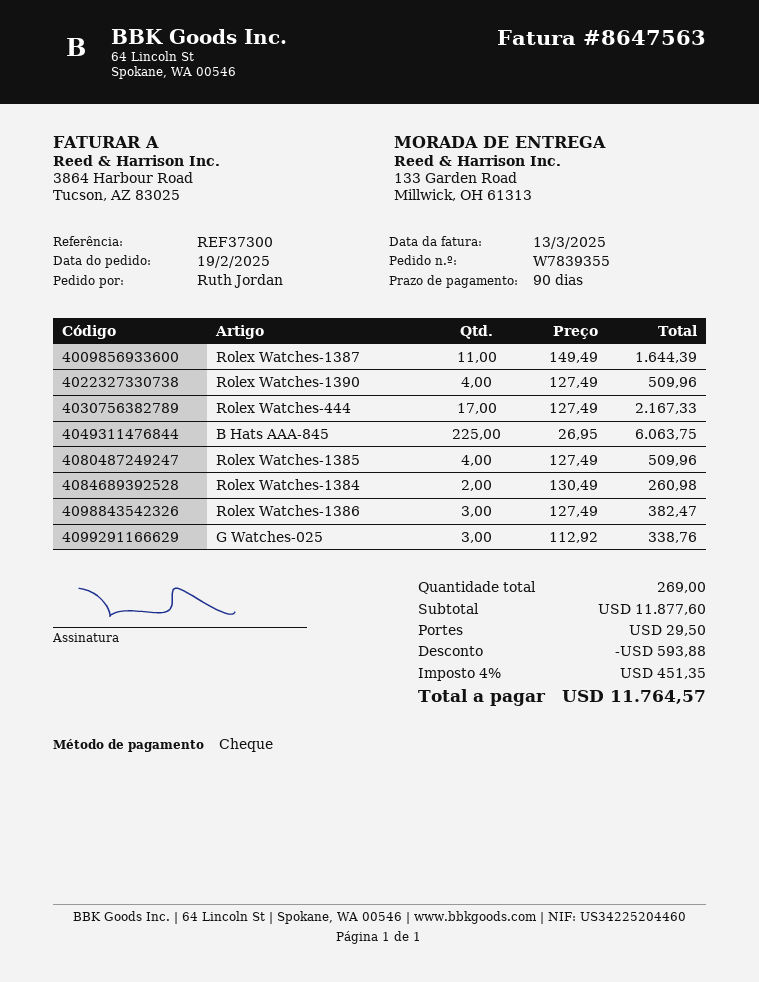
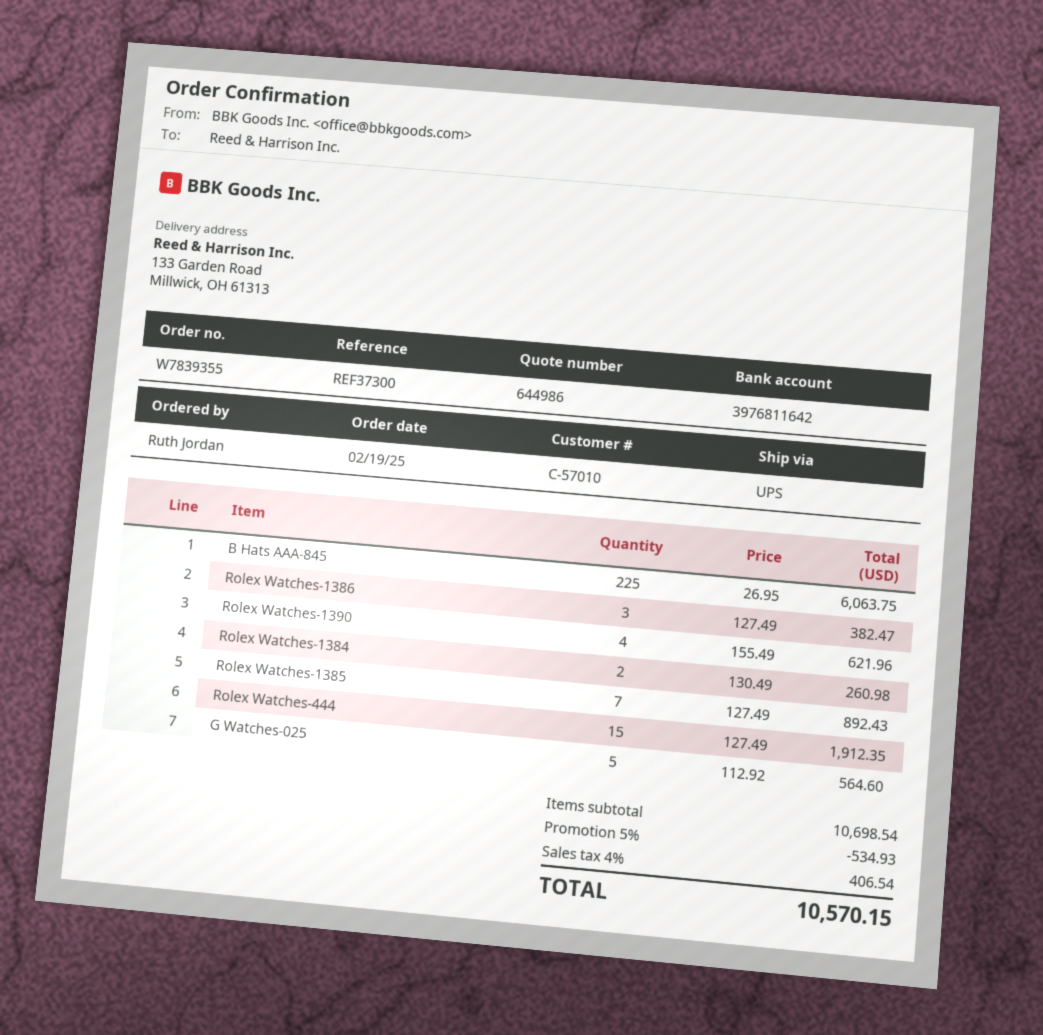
Rolex Watches-1387: 11 x 149.49 = 1644.39 -> none
Rolex Watches-1390: 4 x 127.49 = 509.96 -> 4 x 155.49 = 621.96
Rolex Watches-444: 17 x 127.49 = 2167.33 -> 15 x 127.49 = 1912.35
Rolex Watches-1385: 4 x 127.49 = 509.96 -> 7 x 127.49 = 892.43
G Watches-025: 3 x 112.92 = 338.76 -> 5 x 112.92 = 564.60
subtotal: 11877.60 -> 10698.54
discount: 593.88 -> 534.93
shipping: 29.50 -> none
tax: 4% = 451.35 -> 4% = 406.54
total: 11764.57 -> 10570.15

